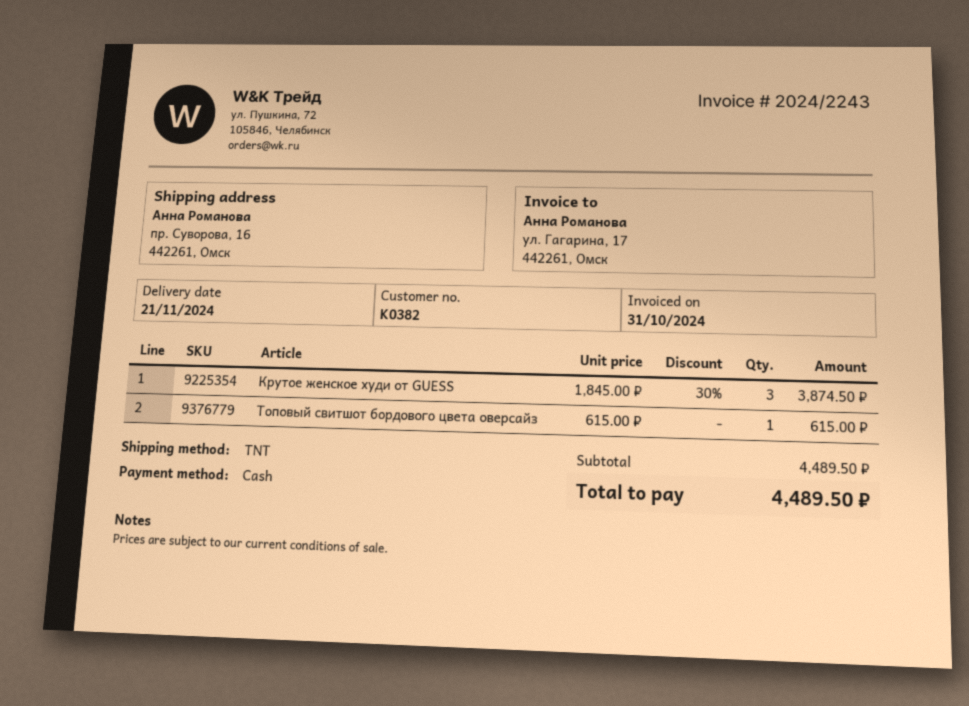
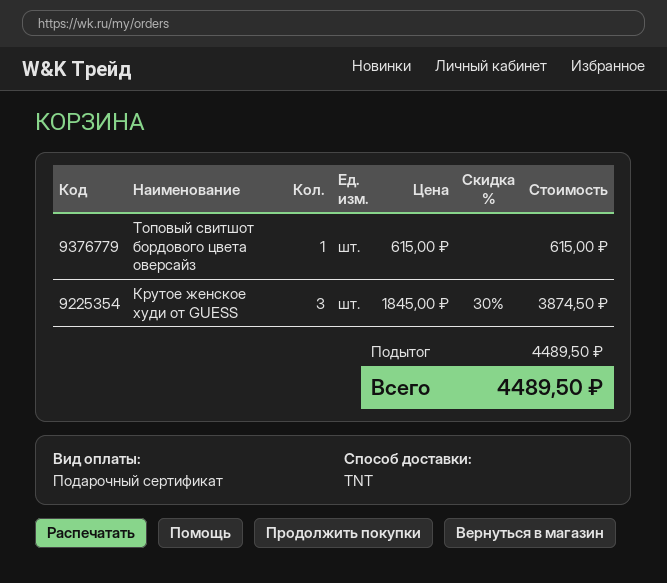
payment method: cash -> gift card

